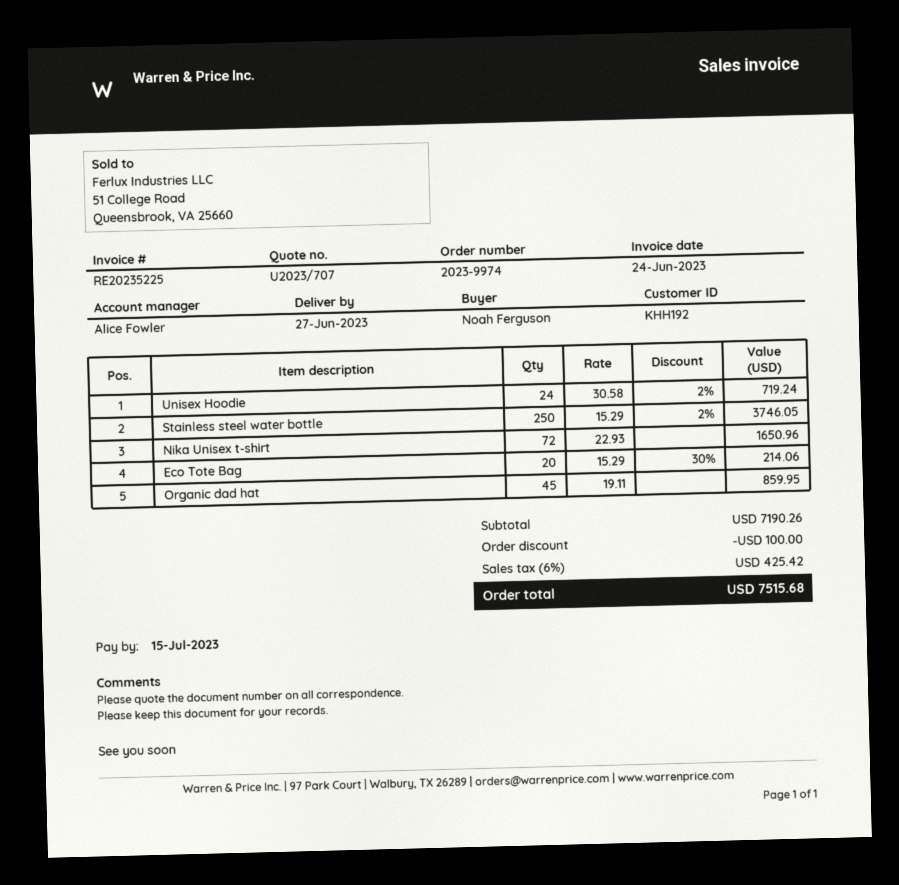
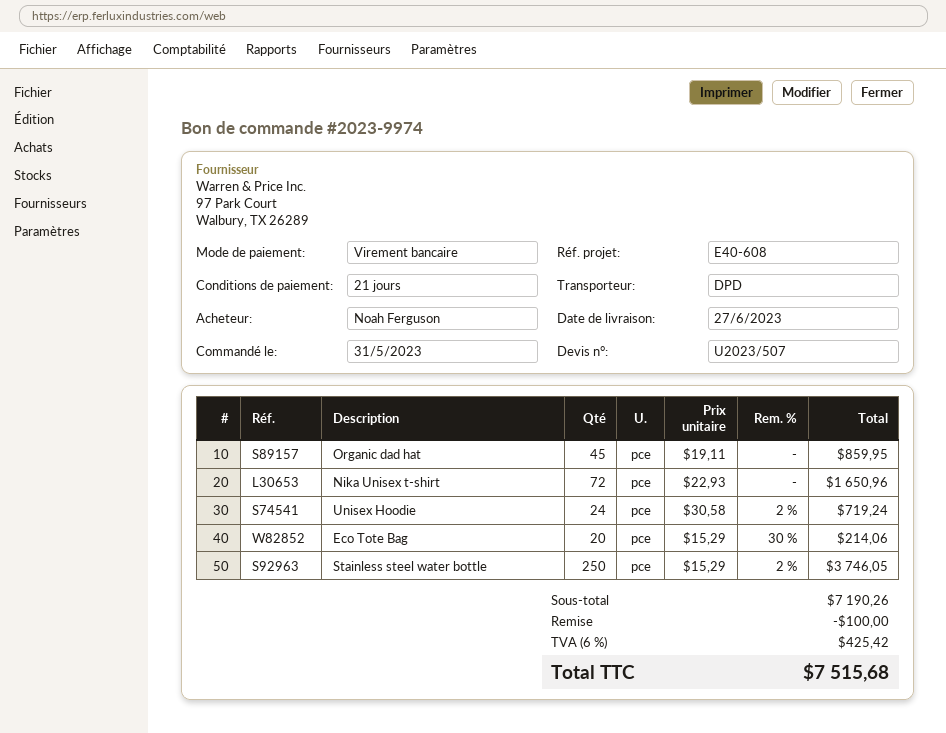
quote number: U2023/707 -> U2023/507

